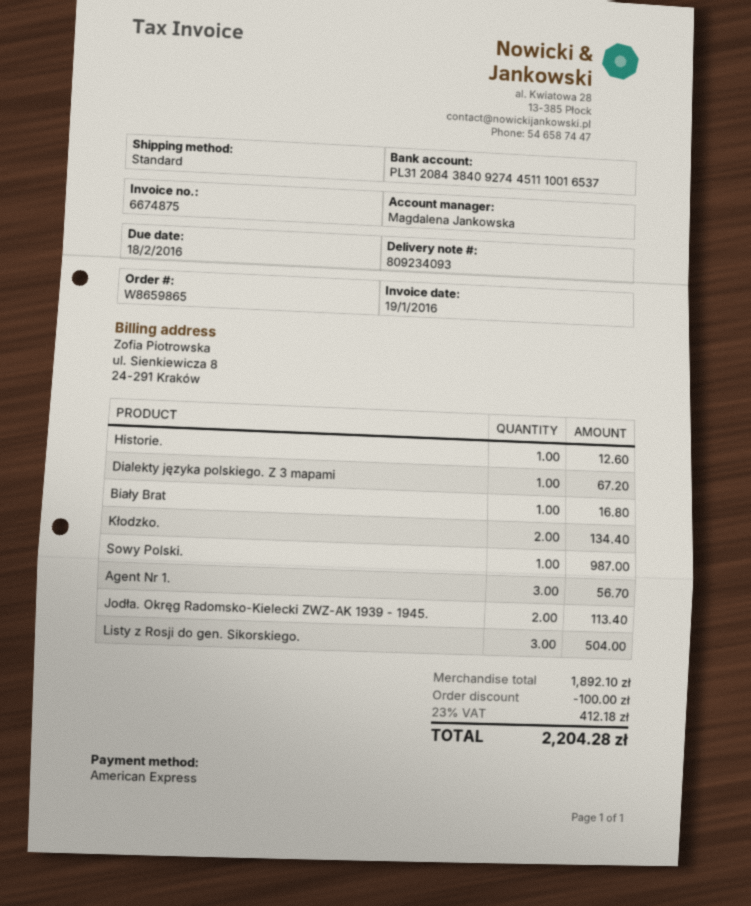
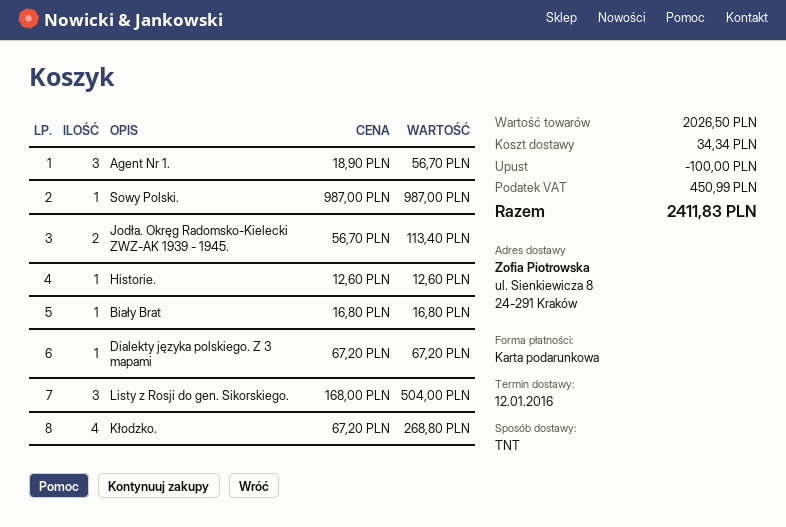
payment method: American Express -> gift card
shipping method: standard -> TNT
Kłodzko.: 2 for 134.40 -> 4 for 268.80
subtotal: 1892.10 -> 2026.50
shipping: none -> 34.34
tax: 412.18 -> 450.99
total: 2204.28 -> 2411.83

